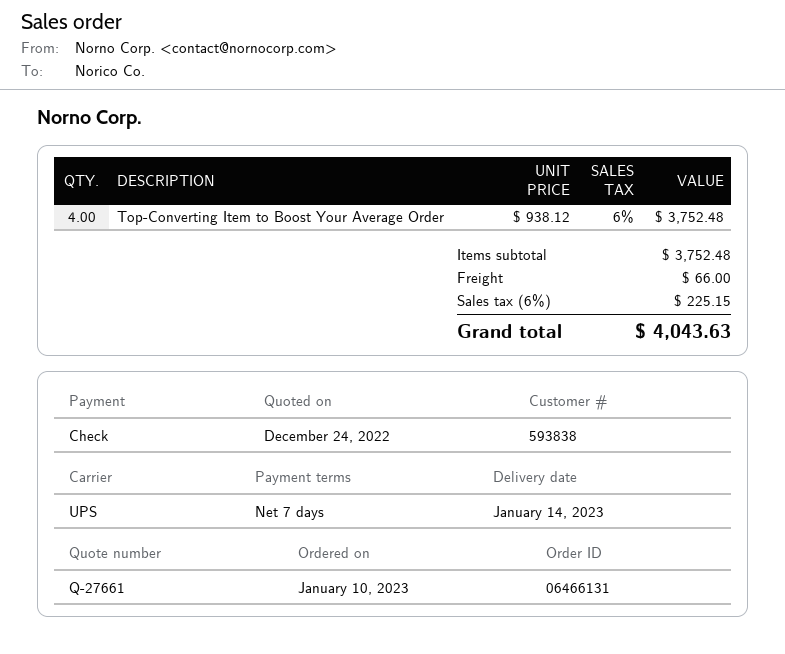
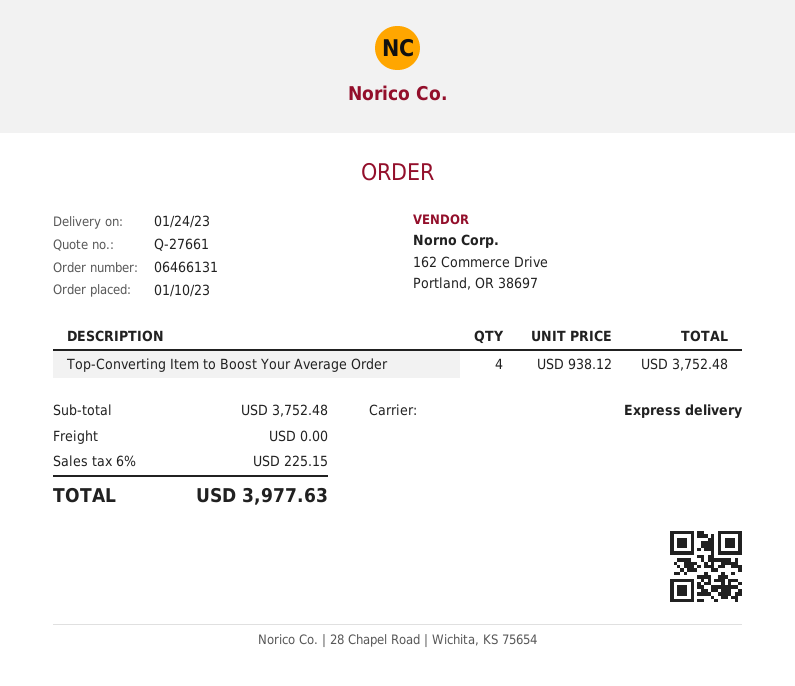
delivery date: 2023-01-14 -> 2023-01-24
shipping method: UPS -> express
shipping: 66.00 -> 0.00
total: 4043.63 -> 3977.63

